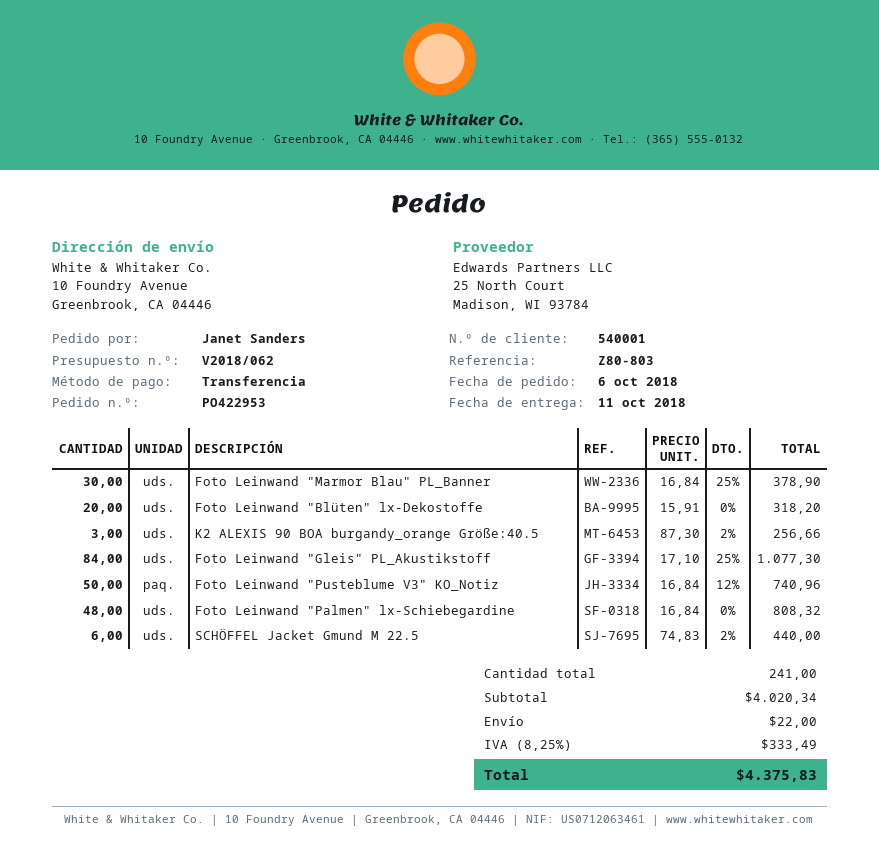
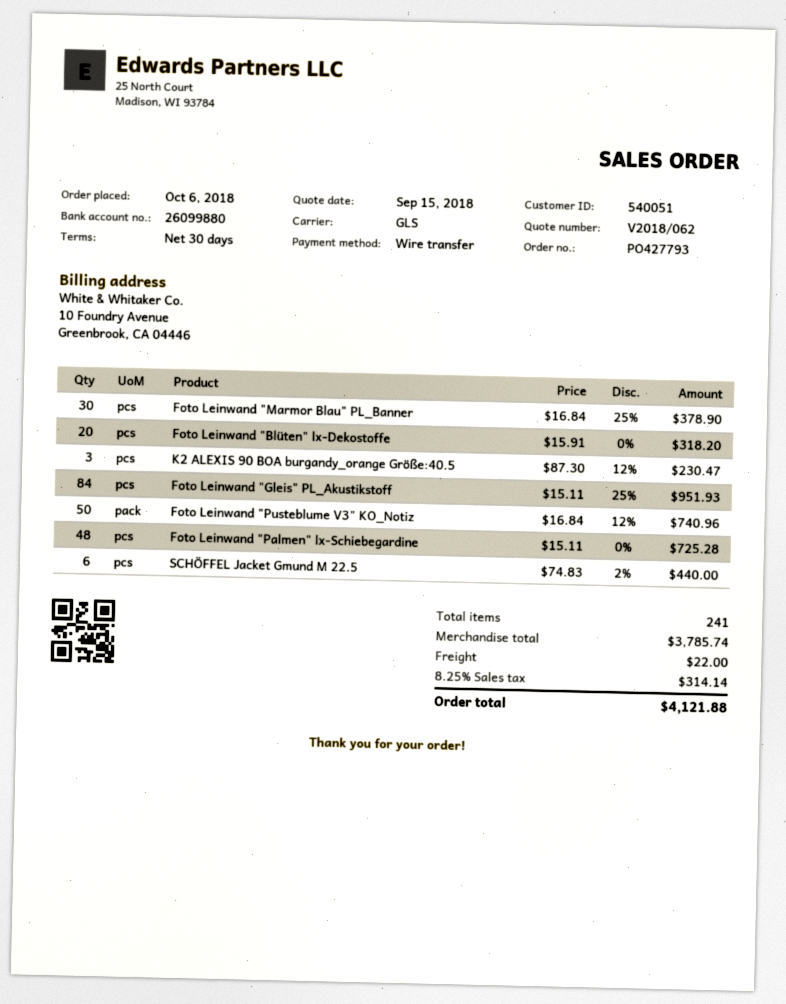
order number: PO422953 -> PO427793
customer number: 540001 -> 540051
K2 ALEXIS 90 BOA burgandy_orange Größe:40.5: 3 x 87.30 - 2% = 256.66 -> 3 x 87.30 - 12% = 230.47
Foto Leinwand "Gleis" PL_Akustikstoff: 84 x 17.10 - 25% = 1077.30 -> 84 x 15.11 - 25% = 951.93
Foto Leinwand "Palmen" lx-Schiebegardine: 48 x 16.84 = 808.32 -> 48 x 15.11 = 725.28
subtotal: 4020.34 -> 3785.74
tax: 8.25% = 333.49 -> 8.25% = 314.14
total: 4375.83 -> 4121.88

